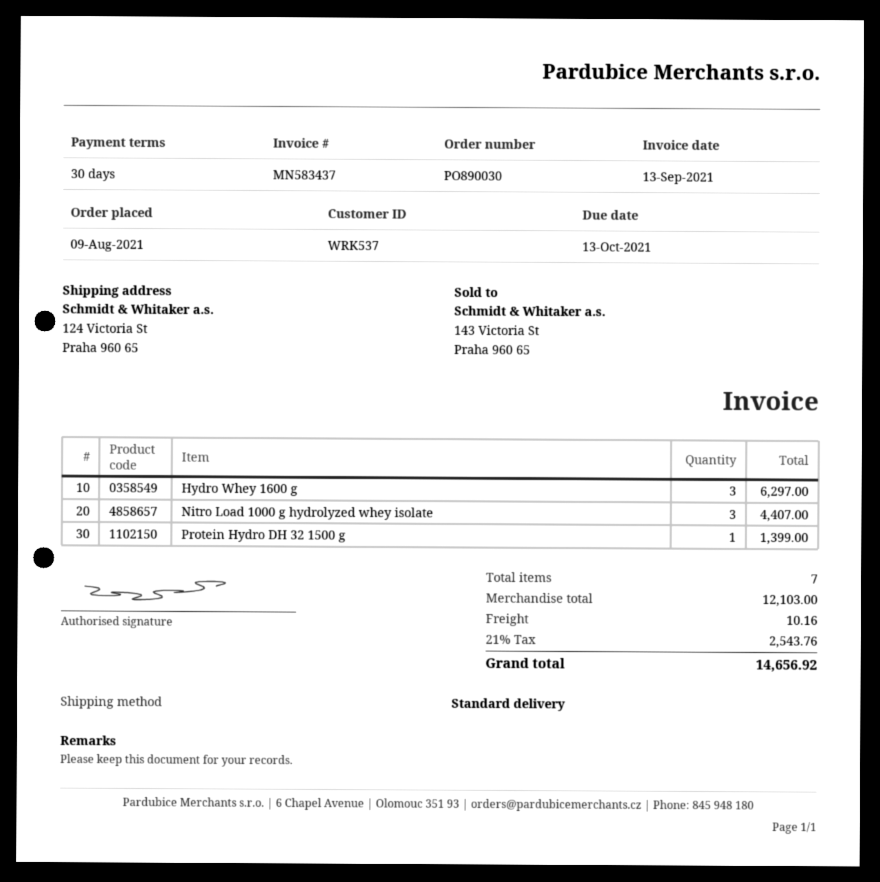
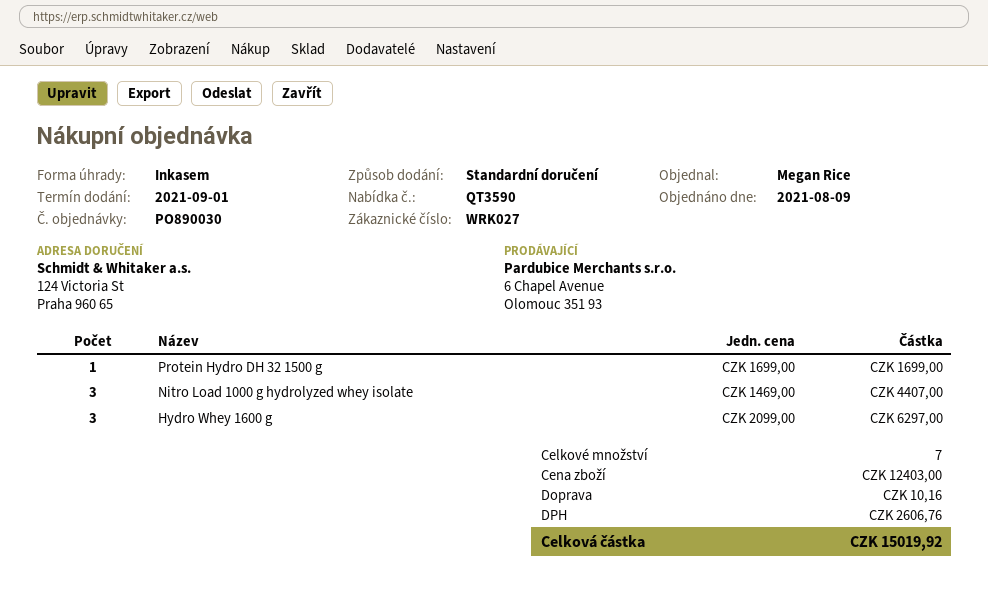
customer number: WRK537 -> WRK027
Protein Hydro DH 32 1500 g: 1 for 1399.00 -> 1 for 1699.00
subtotal: 12103.00 -> 12403.00
tax: 2543.76 -> 2606.76
total: 14656.92 -> 15019.92

